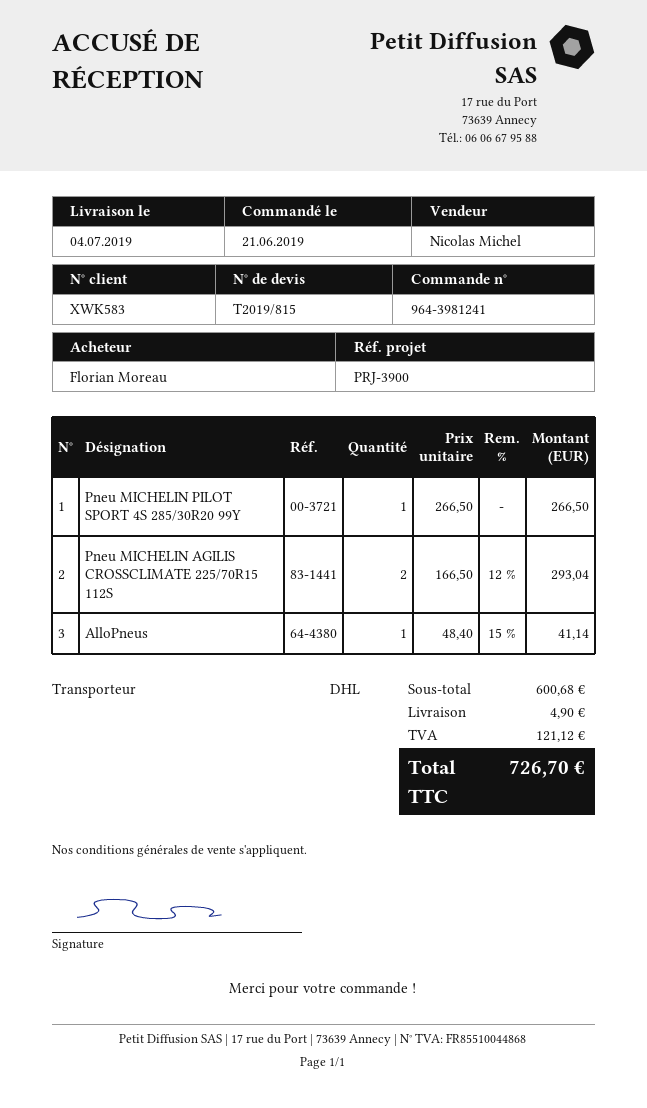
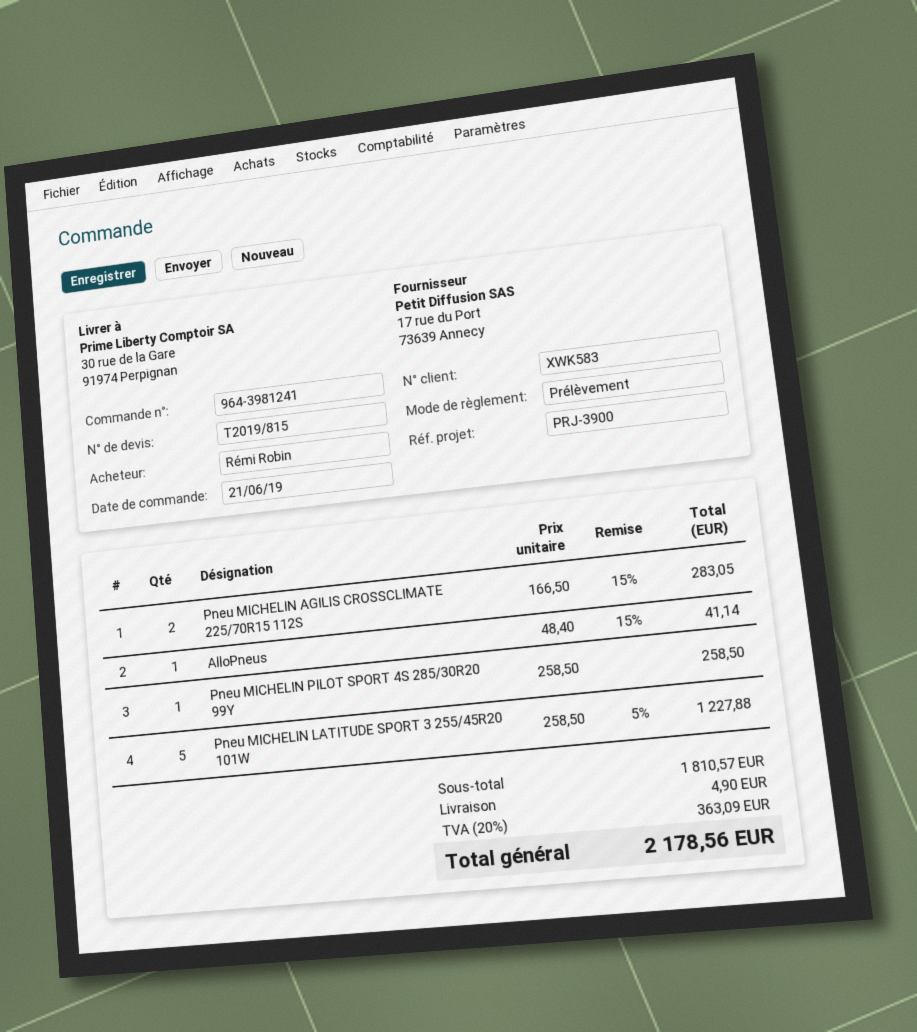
ordered by: Florian Moreau -> Rémi Robin
Pneu MICHELIN PILOT SPORT 4S 285/30R20 99Y: 1 x 266.50 = 266.50 -> 1 x 258.50 = 258.50
Pneu MICHELIN AGILIS CROSSCLIMATE 225/70R15 112S: 2 x 166.50 - 12% = 293.04 -> 2 x 166.50 - 15% = 283.05
Pneu MICHELIN LATITUDE SPORT 3 255/45R20 101W: none -> 5 x 258.50 - 5% = 1227.88
subtotal: 600.68 -> 1810.57
tax: 121.12 -> 363.09
total: 726.70 -> 2178.56

